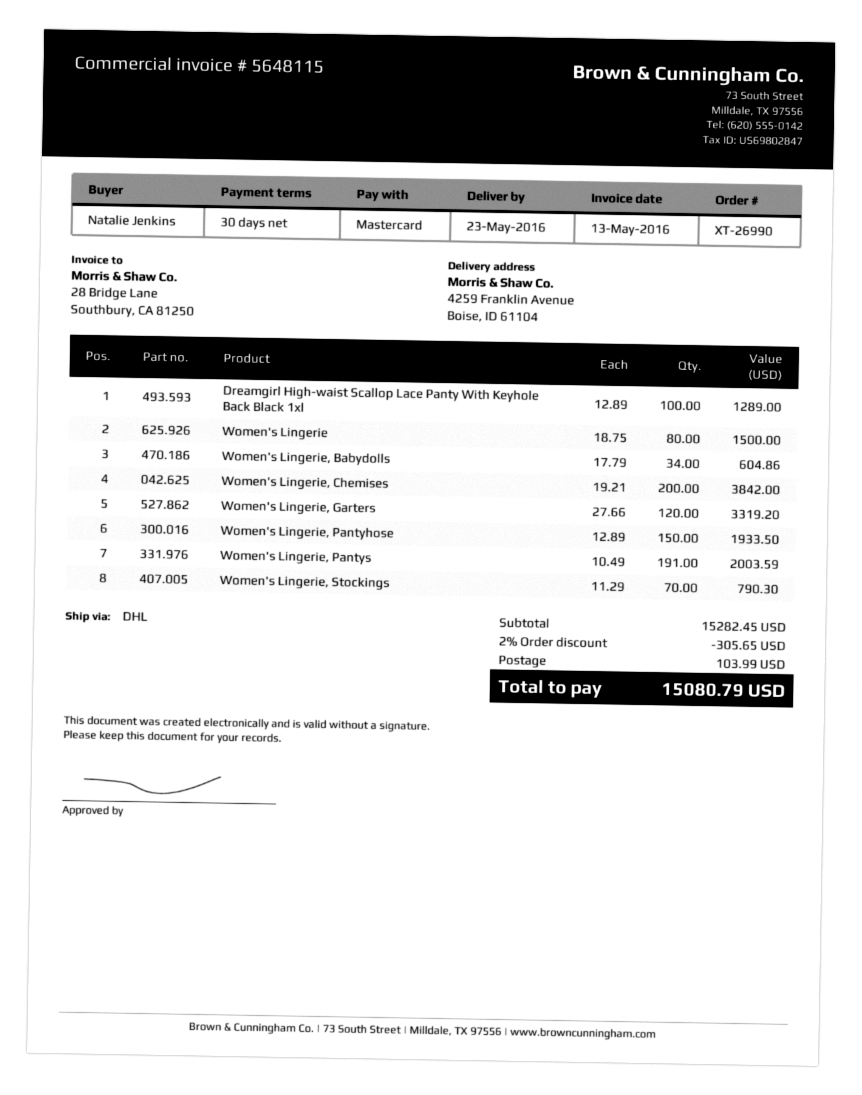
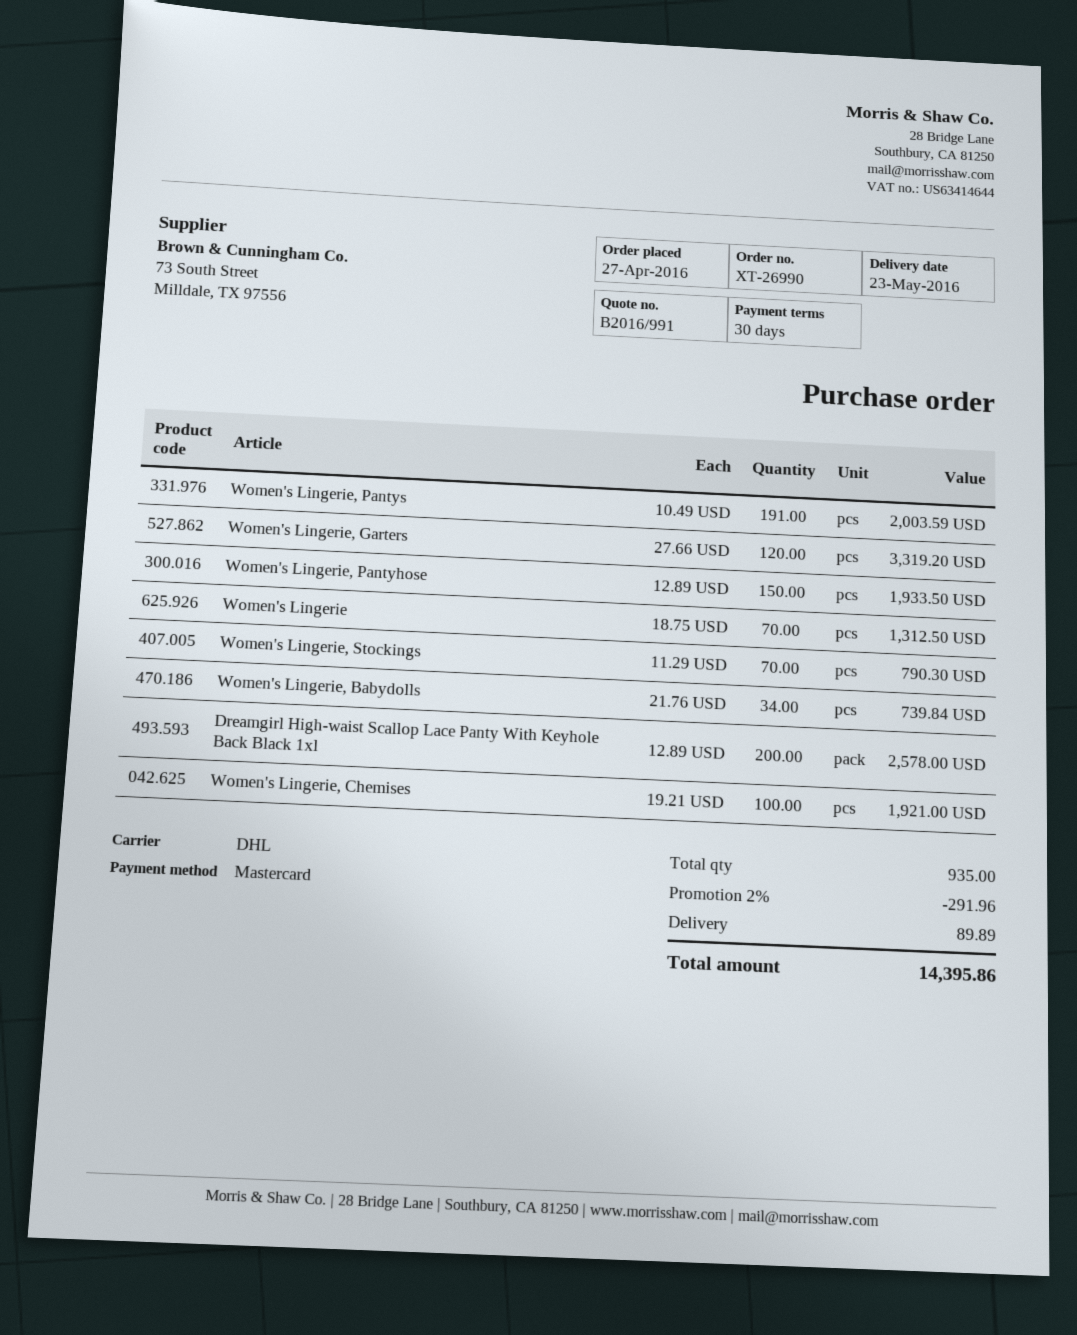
Dreamgirl High-waist Scallop Lace Panty With Keyhole Back Black 1xl: 100 x 12.89 = 1289.00 -> 200 x 12.89 = 2578.00
Women's Lingerie: 80 x 18.75 = 1500.00 -> 70 x 18.75 = 1312.50
Women's Lingerie, Babydolls: 34 x 17.79 = 604.86 -> 34 x 21.76 = 739.84
Women's Lingerie, Chemises: 200 x 19.21 = 3842.00 -> 100 x 19.21 = 1921.00
discount: 2% = 305.65 -> 2% = 291.96
shipping: 103.99 -> 89.89
total: 15080.79 -> 14395.86

